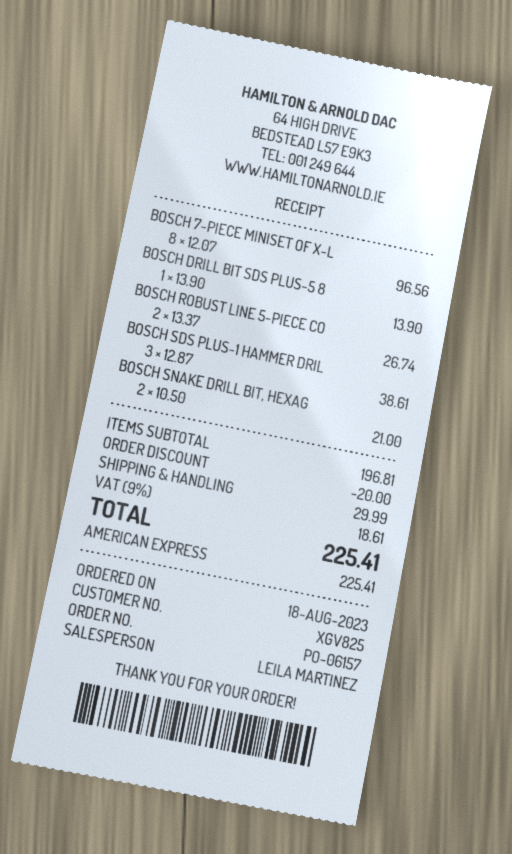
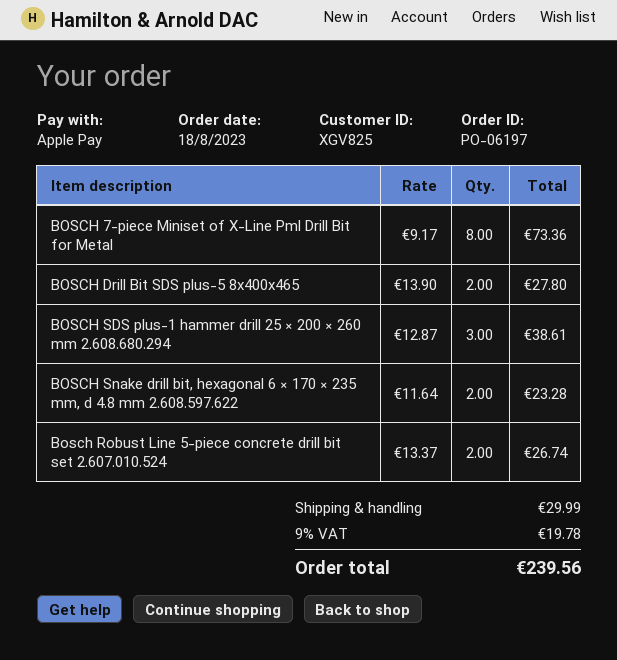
order number: PO-06157 -> PO-06197
payment method: American Express -> Apple Pay
BOSCH 7-PIECE MINISET OF X-L: 8 x 12.07 = 96.56 -> 8 x 9.17 = 73.36
BOSCH DRILL BIT SDS PLUS-5 8: 1 x 13.90 = 13.90 -> 2 x 13.90 = 27.80
BOSCH SNAKE DRILL BIT, HEXAG: 2 x 10.50 = 21.00 -> 2 x 11.64 = 23.28
discount: 20.00 -> none
tax: 9% = 18.61 -> 9% = 19.78
total: 225.41 -> 239.56

